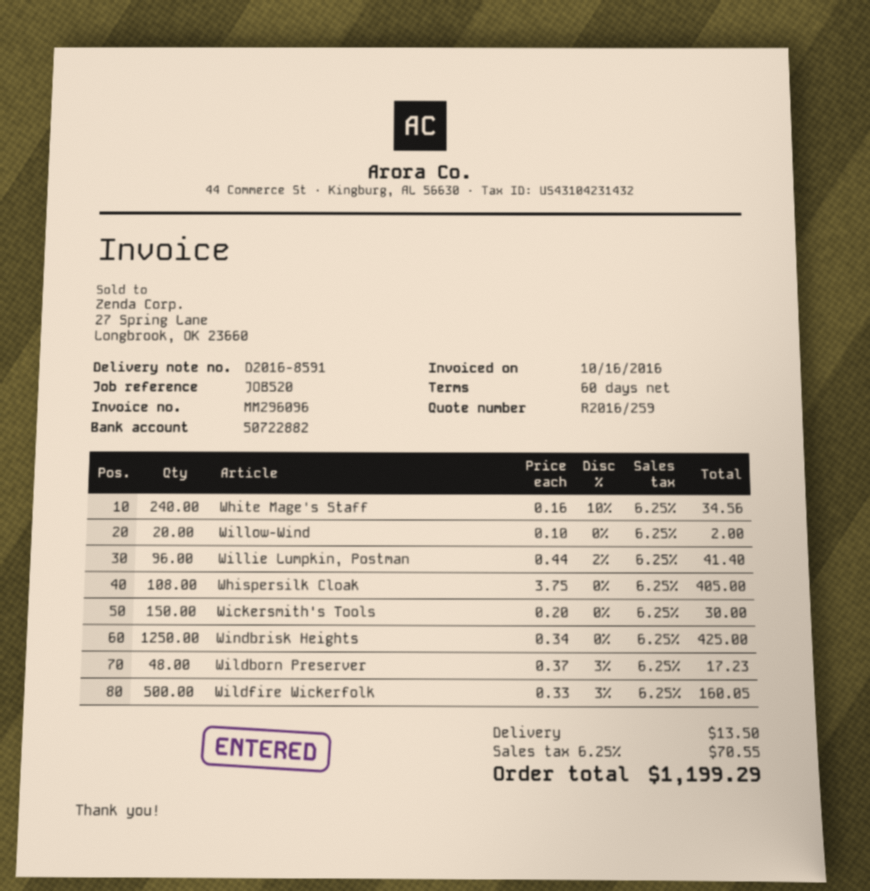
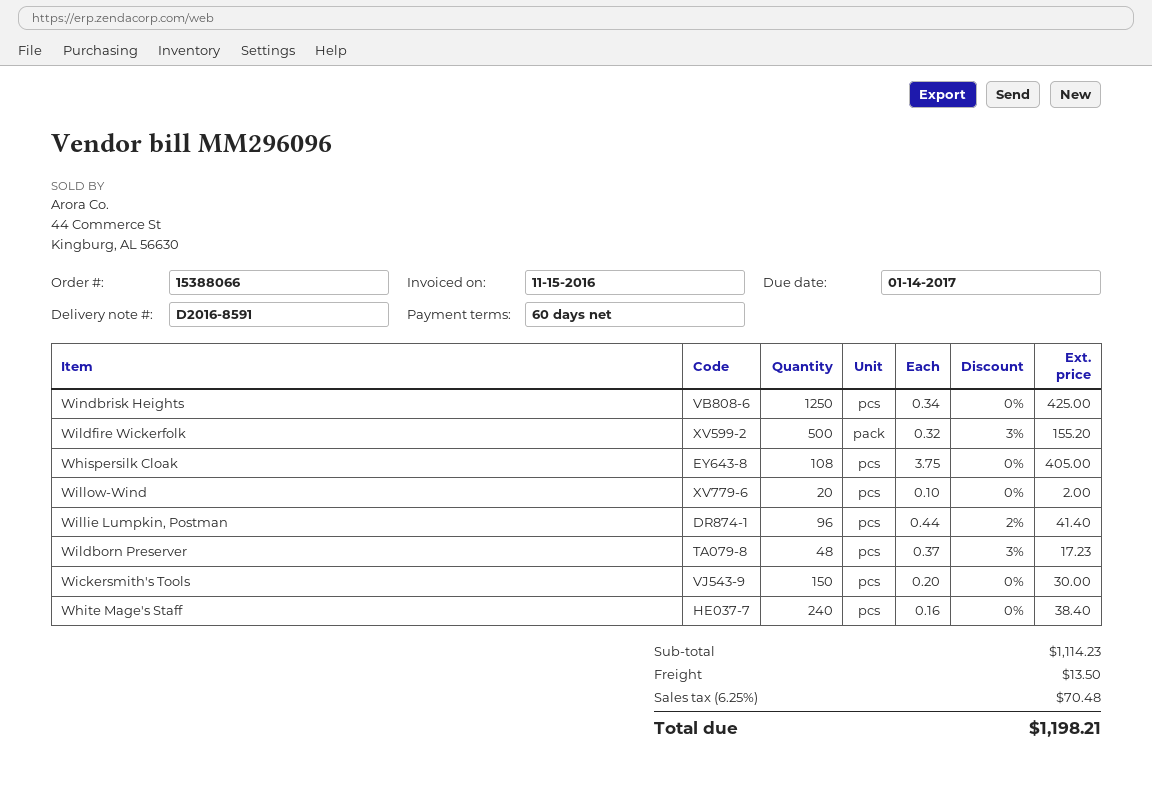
invoice date: 2016-10-16 -> 2016-11-15
White Mage's Staff: 240 x 0.16 - 10% = 34.56 -> 240 x 0.16 = 38.40
Wildfire Wickerfolk: 500 x 0.33 - 3% = 160.05 -> 500 x 0.32 - 3% = 155.20
tax: 6.25% = 70.55 -> 6.25% = 70.48
total: 1199.29 -> 1198.21

